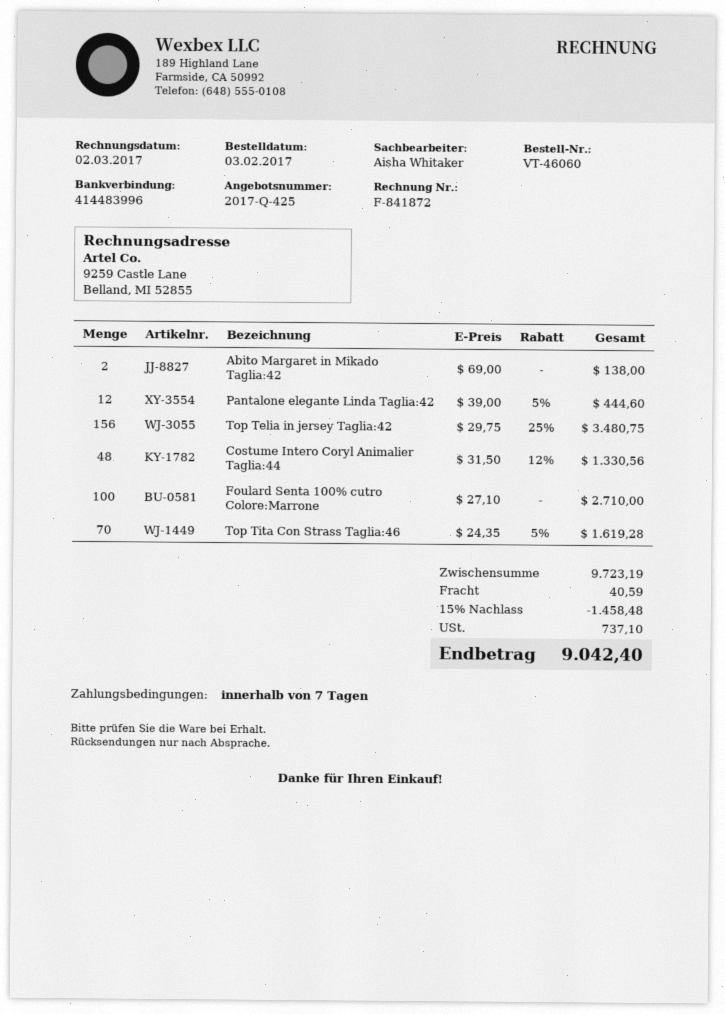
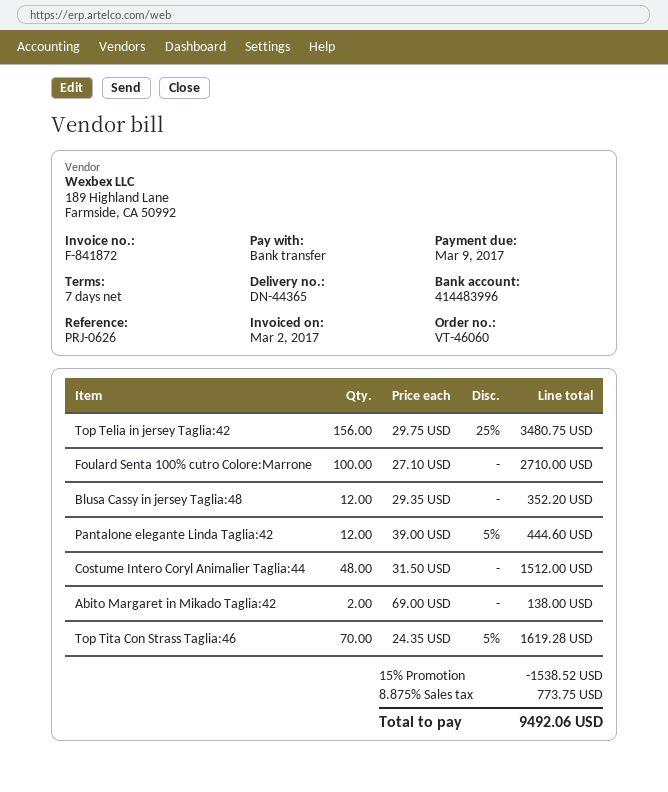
Costume Intero Coryl Animalier Taglia:44: 48 x 31.50 - 12% = 1330.56 -> 48 x 31.50 = 1512.00
Blusa Cassy in jersey Taglia:48: none -> 12 x 29.35 = 352.20
discount: 15% = 1458.48 -> 15% = 1538.52
shipping: 40.59 -> none
tax: 737.10 -> 773.75
total: 9042.40 -> 9492.06

